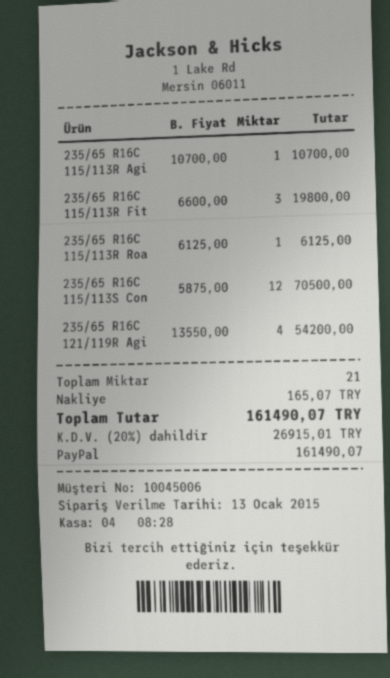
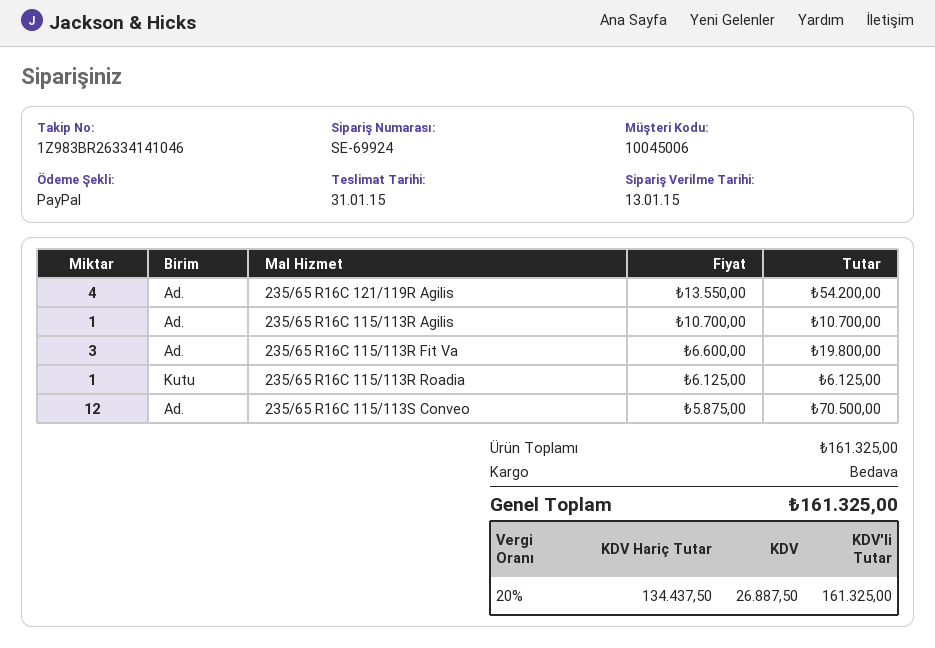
shipping: 165.07 -> 0.00
tax: 20% = 26915.01 -> 20% = 26887.50
total: 161490.07 -> 161325.00

